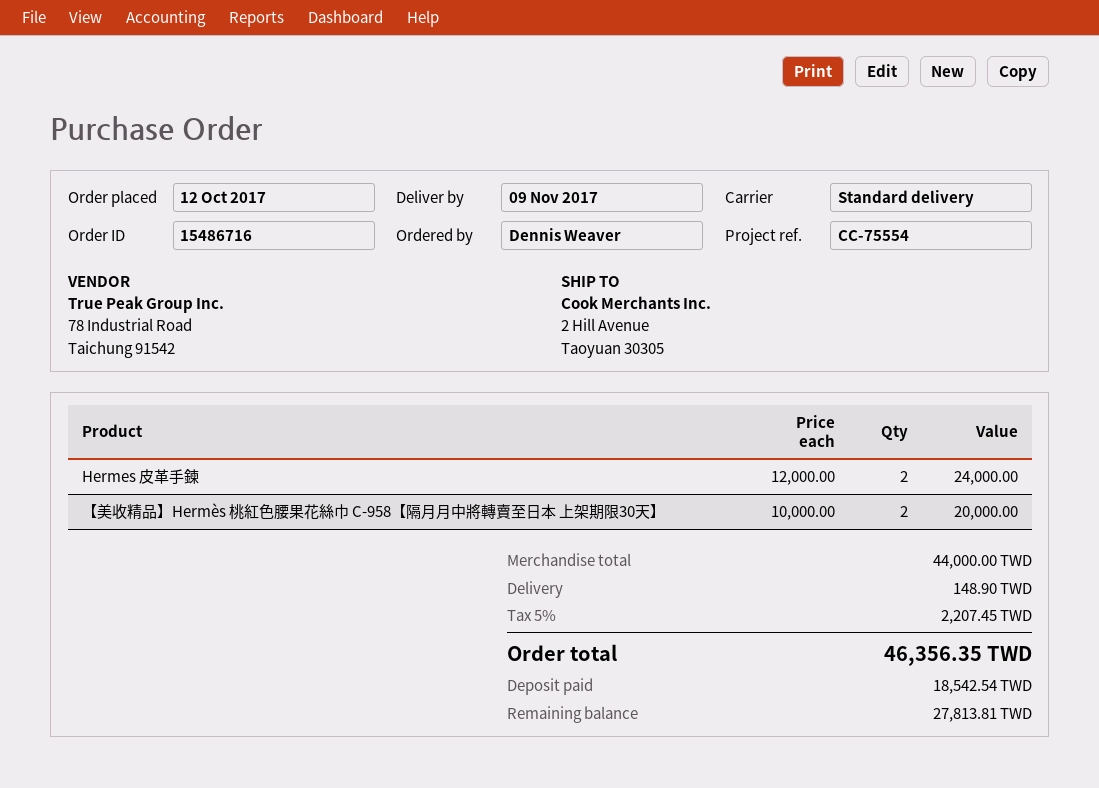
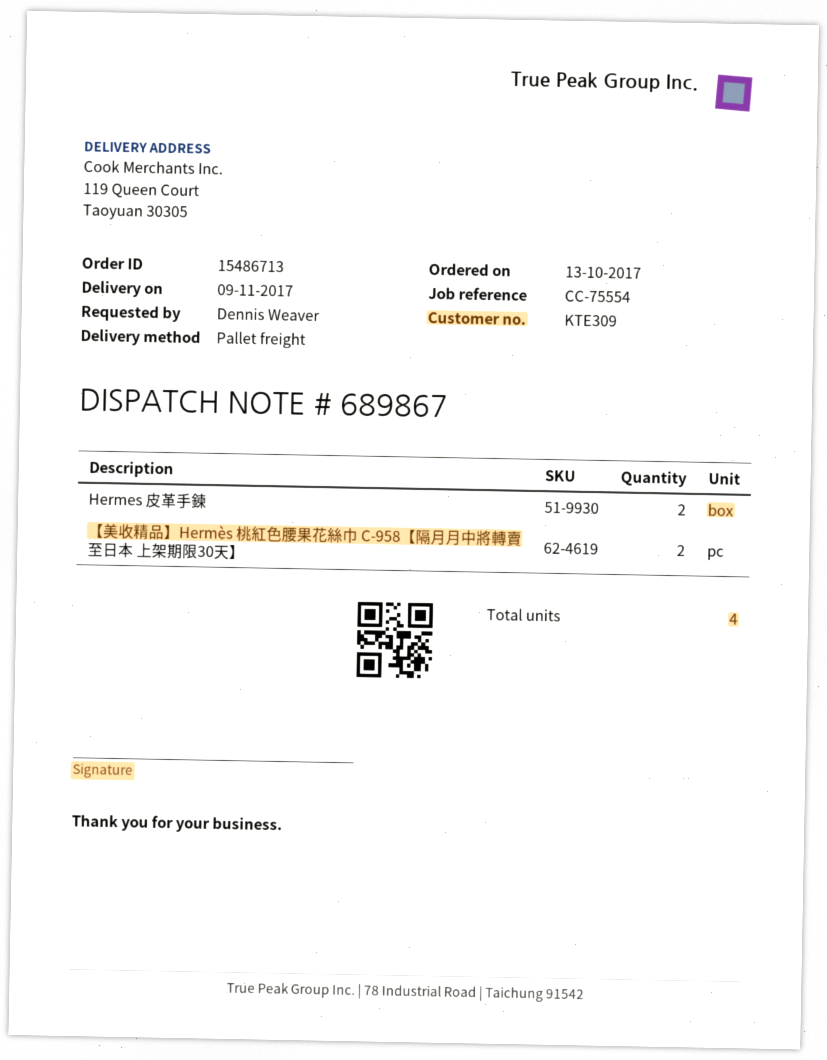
order number: 15486716 -> 15486713
order date: 2017-10-12 -> 2017-10-13
shipping method: standard -> pallet freight
ship to: 2 Hill Avenue, Taoyuan 30305 -> 119 Queen Court, Taoyuan 30305

